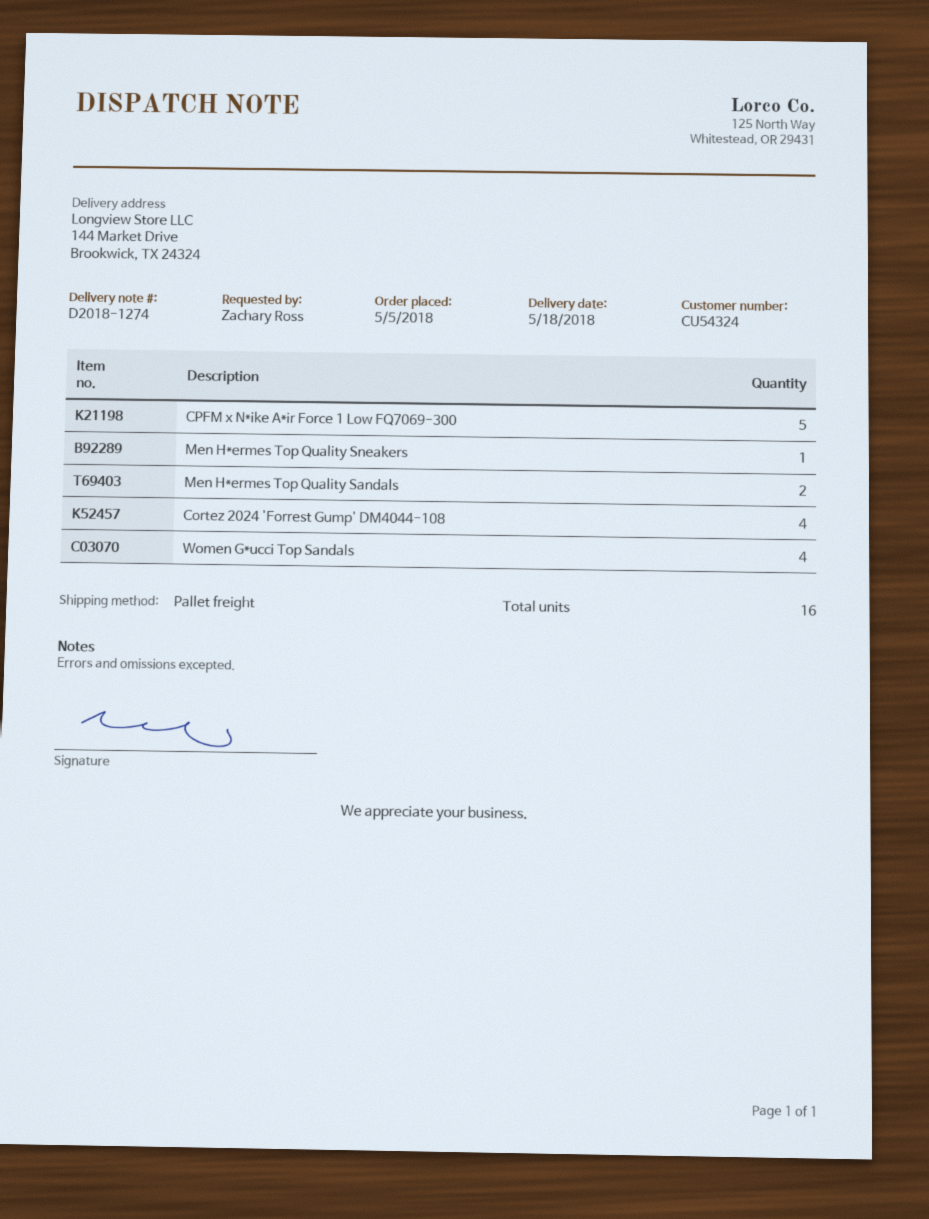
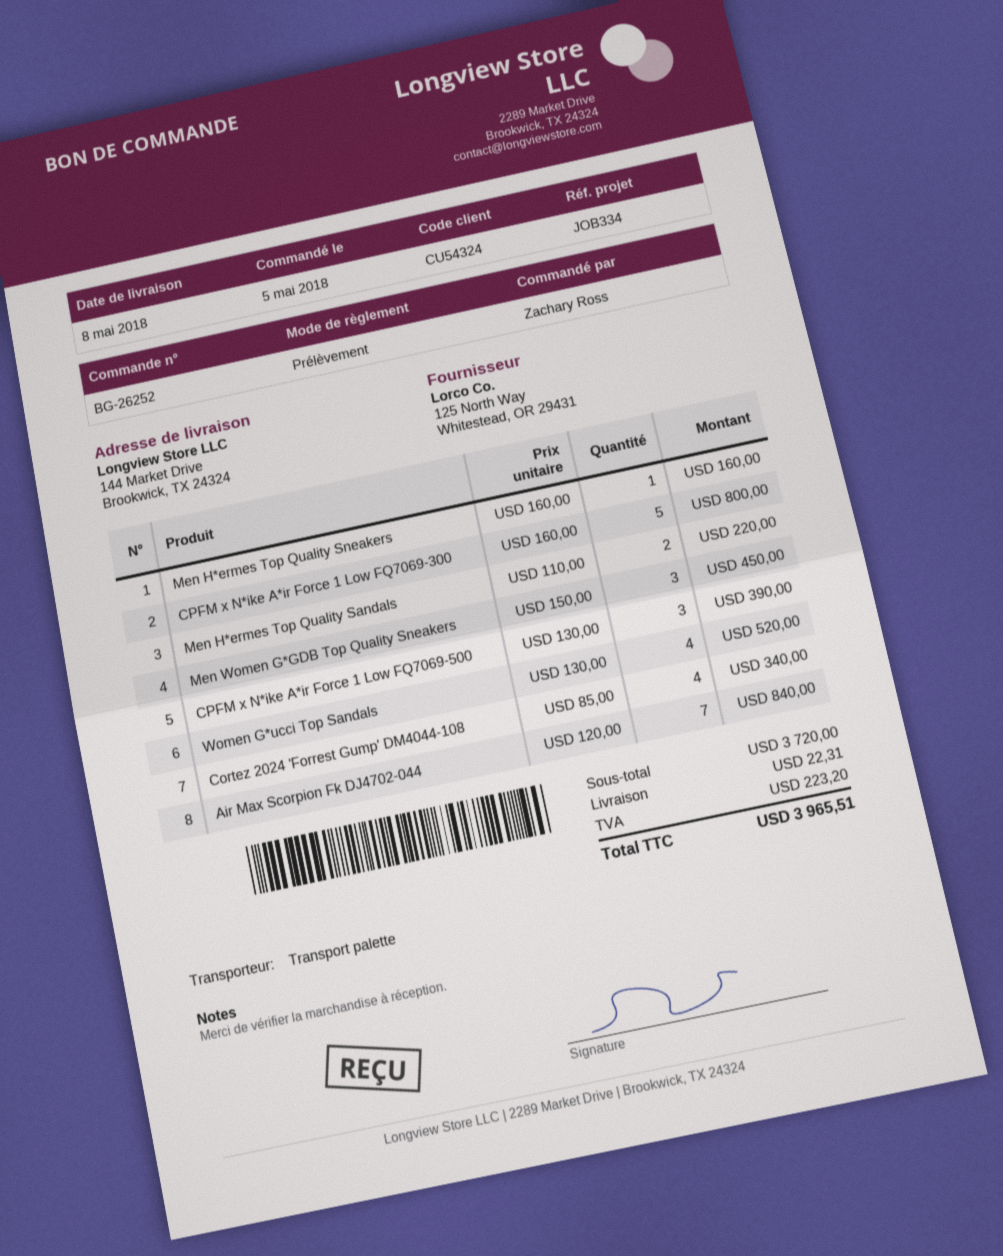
delivery date: 2018-05-18 -> 2018-05-08
Men Women G*GDB Top Quality Sneakers: none -> 3
CPFM x N*ike A*ir Force 1 Low FQ7069-500: none -> 3
Air Max Scorpion Fk DJ4702-044: none -> 7

